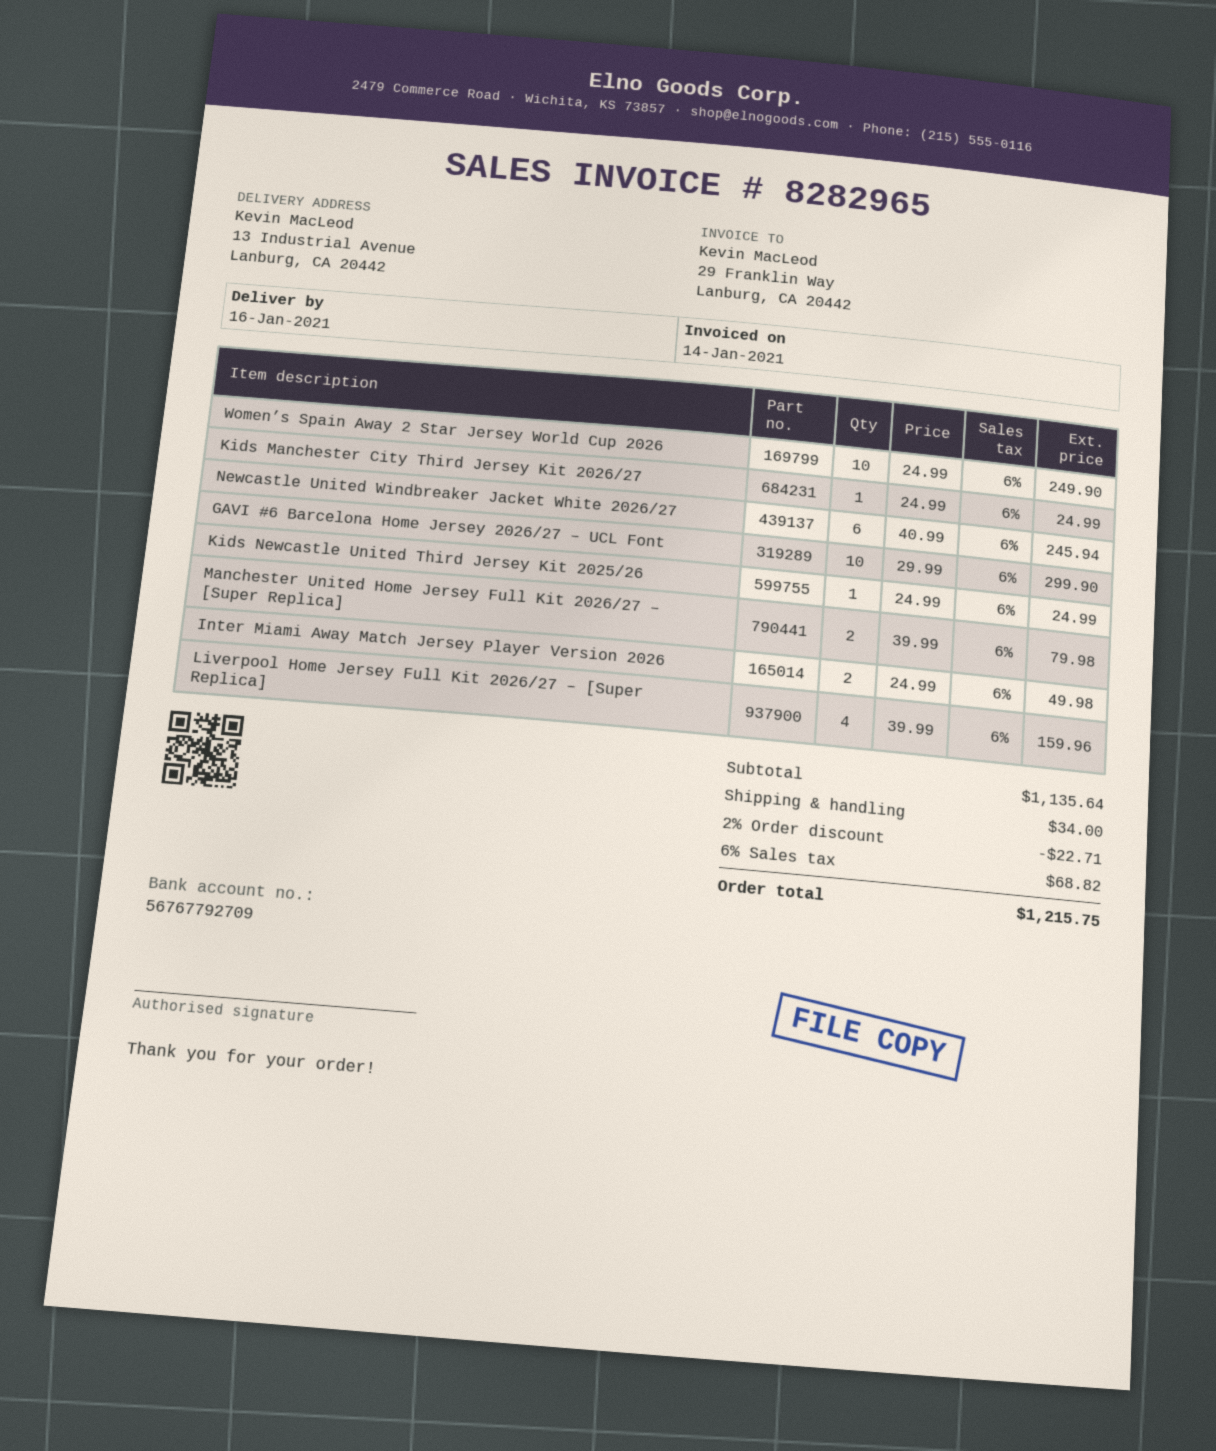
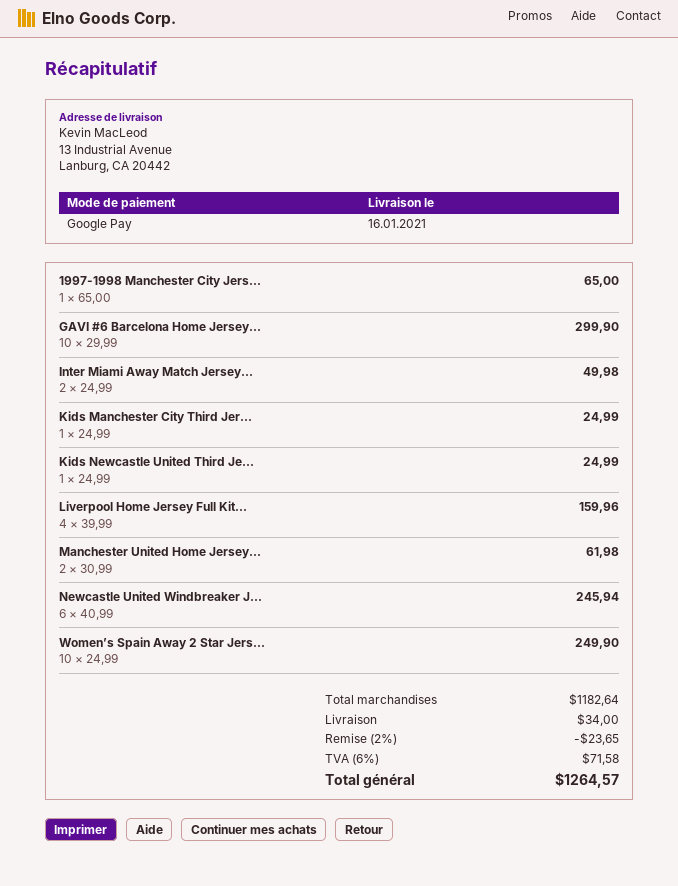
Manchester United Home Jersey Full Kit 2026/27 – [Super Replica]: 2 x 39.99 = 79.98 -> 2 x 30.99 = 61.98
1997-1998 Manchester City Jers...: none -> 1 x 65.00 = 65.00
subtotal: 1135.64 -> 1182.64
discount: 2% = 22.71 -> 2% = 23.65
tax: 6% = 68.82 -> 6% = 71.58
total: 1215.75 -> 1264.57

